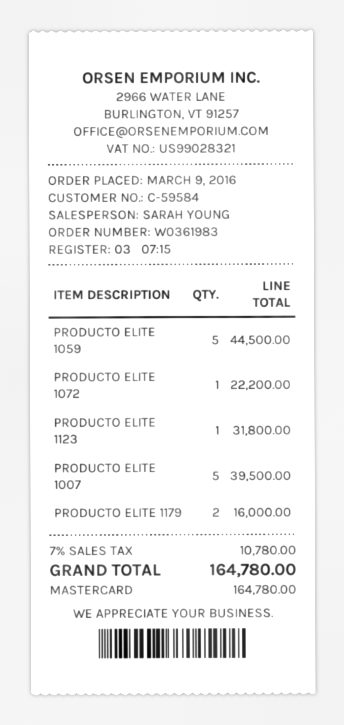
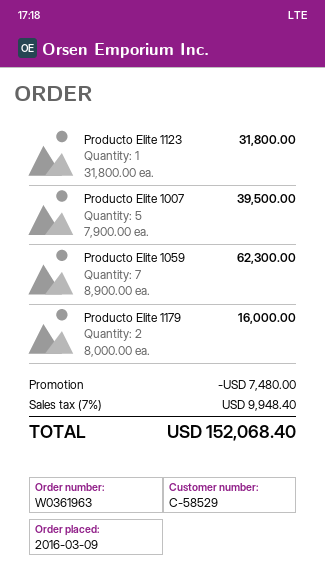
order number: W0361983 -> W0361963
customer number: C-59584 -> C-58529
PRODUCTO ELITE 1059: 5 for 44500.00 -> 7 for 62300.00
PRODUCTO ELITE 1072: 1 for 22200.00 -> none
discount: none -> 7480.00
tax: 7% = 10780.00 -> 7% = 9948.40
total: 164780.00 -> 152068.40

